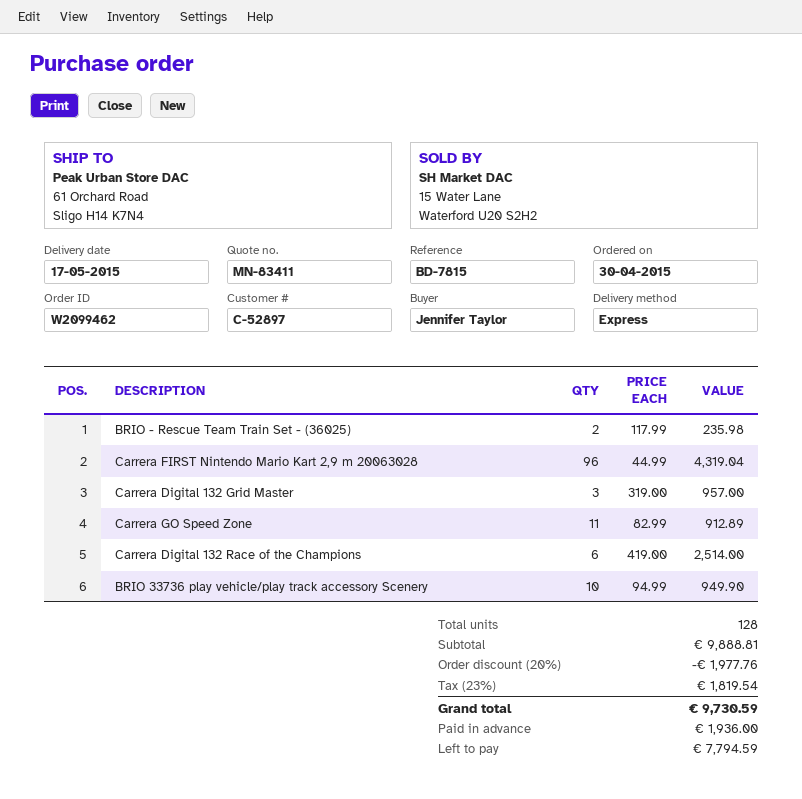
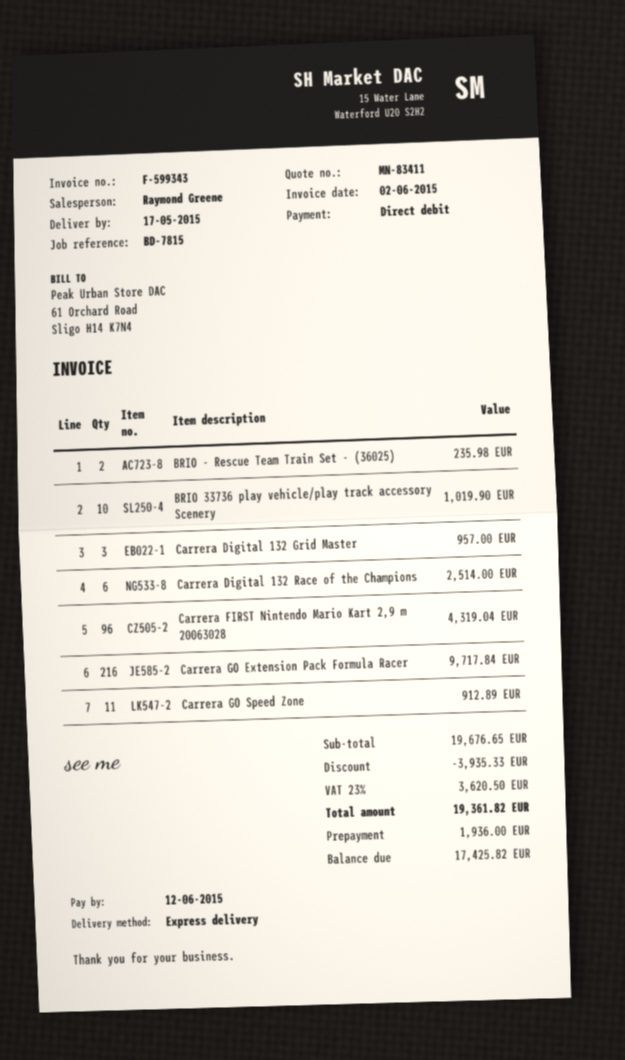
BRIO 33736 play vehicle/play track accessory Scenery: 10 for 949.90 -> 10 for 1019.90
Carrera GO Extension Pack Formula Racer: none -> 216 for 9717.84
subtotal: 9888.81 -> 19676.65
discount: 1977.76 -> 3935.33
tax: 23% = 1819.54 -> 23% = 3620.50
total: 9730.59 -> 19361.82
balance: 7794.59 -> 17425.82

